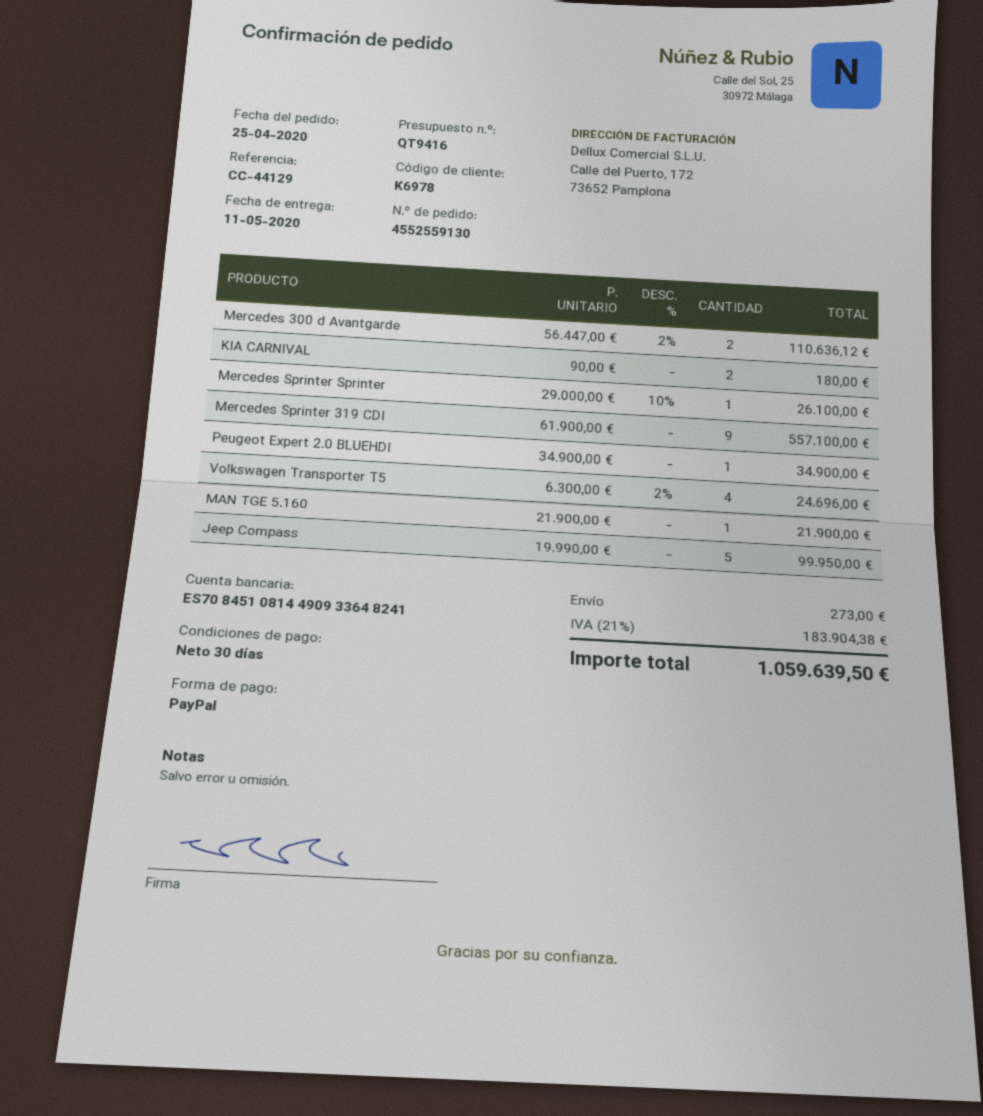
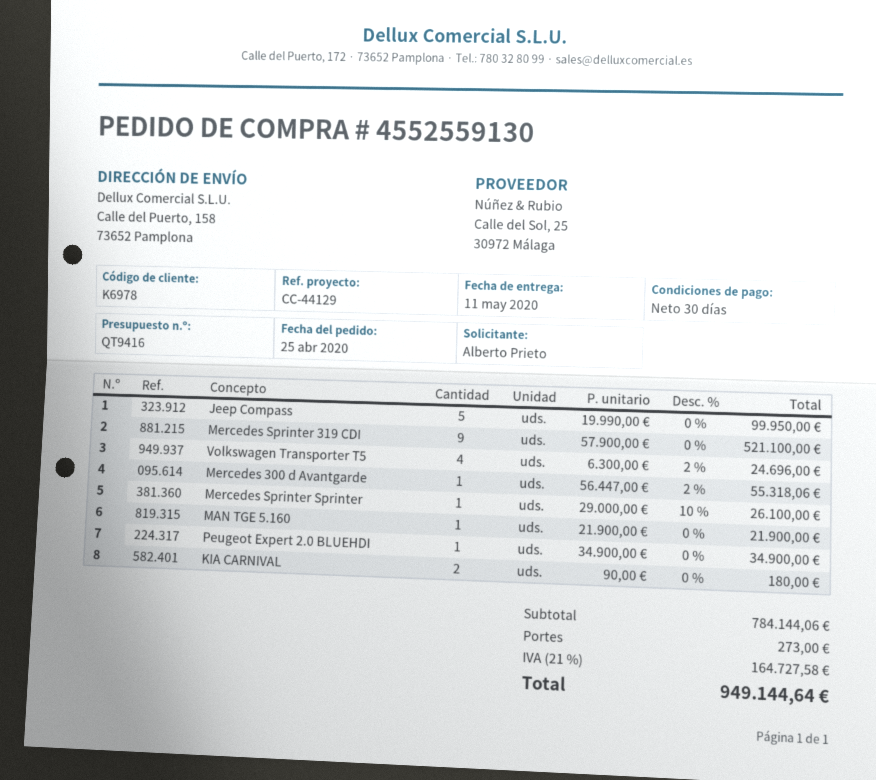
Mercedes 300 d Avantgarde: 2 x 56447.00 - 2% = 110636.12 -> 1 x 56447.00 - 2% = 55318.06
Mercedes Sprinter 319 CDI: 9 x 61900.00 = 557100.00 -> 9 x 57900.00 = 521100.00
tax: 21% = 183904.38 -> 21% = 164727.58
total: 1059639.50 -> 949144.64

